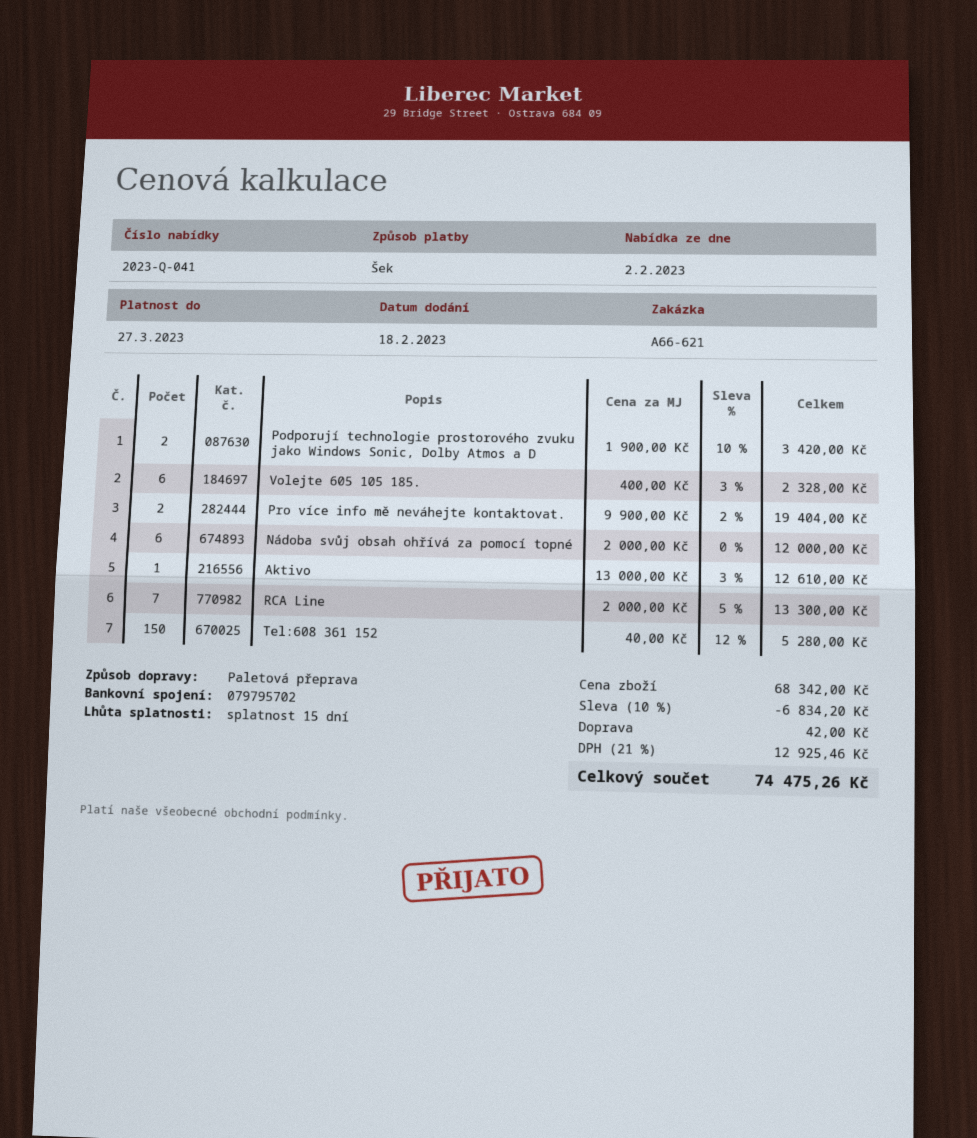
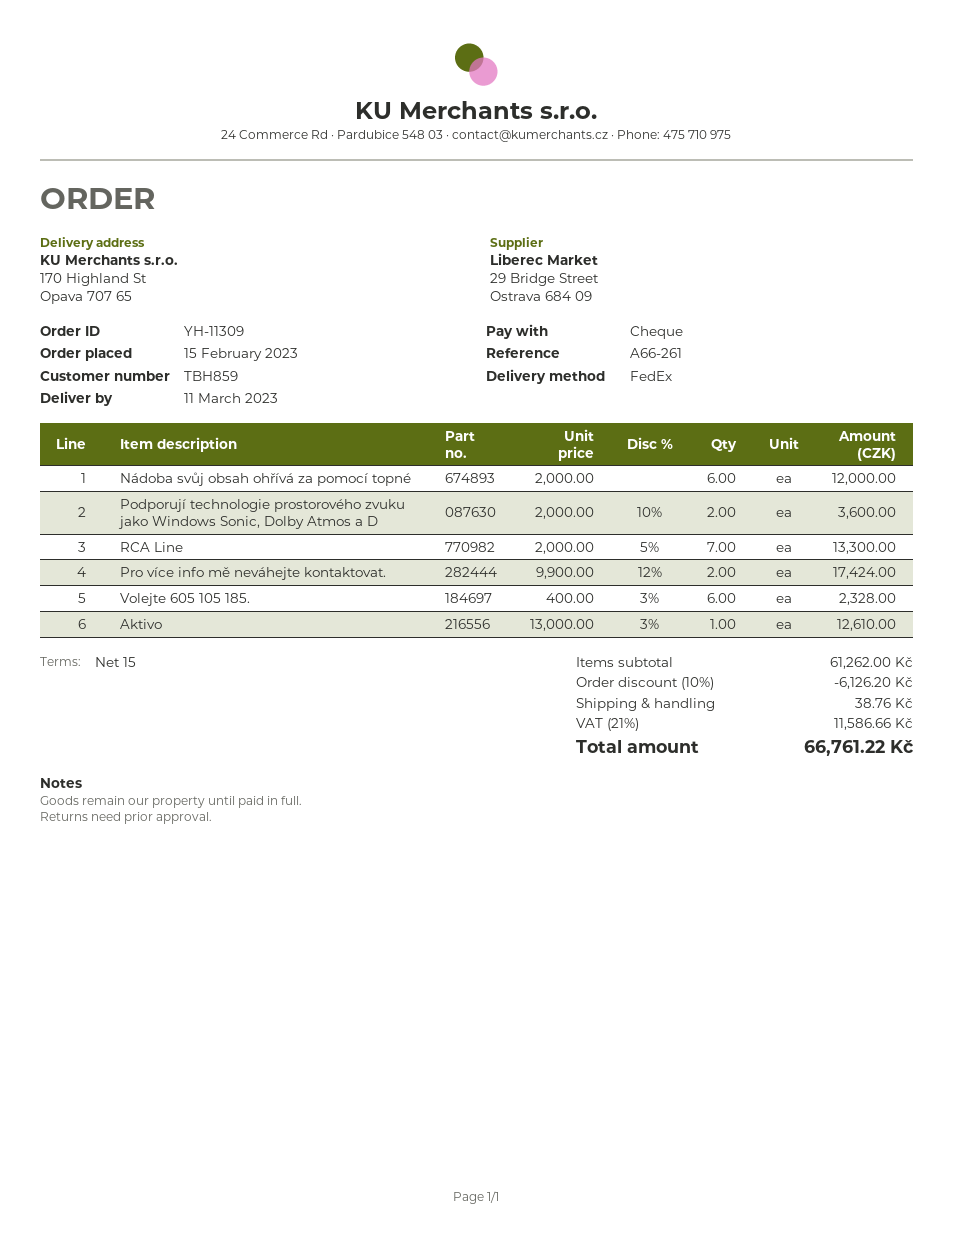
delivery date: 2023-02-18 -> 2023-03-11
reference: A66-621 -> A66-261
shipping method: pallet freight -> FedEx
Podporují technologie prostorového zvuku jako Windows Sonic, Dolby Atmos a D: 2 x 1900.00 - 10% = 3420.00 -> 2 x 2000.00 - 10% = 3600.00
Pro více info mě neváhejte kontaktovat.: 2 x 9900.00 - 2% = 19404.00 -> 2 x 9900.00 - 12% = 17424.00
Tel:608 361 152: 150 x 40.00 - 12% = 5280.00 -> none
subtotal: 68342.00 -> 61262.00
discount: 10% = 6834.20 -> 10% = 6126.20
shipping: 42.00 -> 38.76
tax: 21% = 12925.46 -> 21% = 11586.66
total: 74475.26 -> 66761.22

